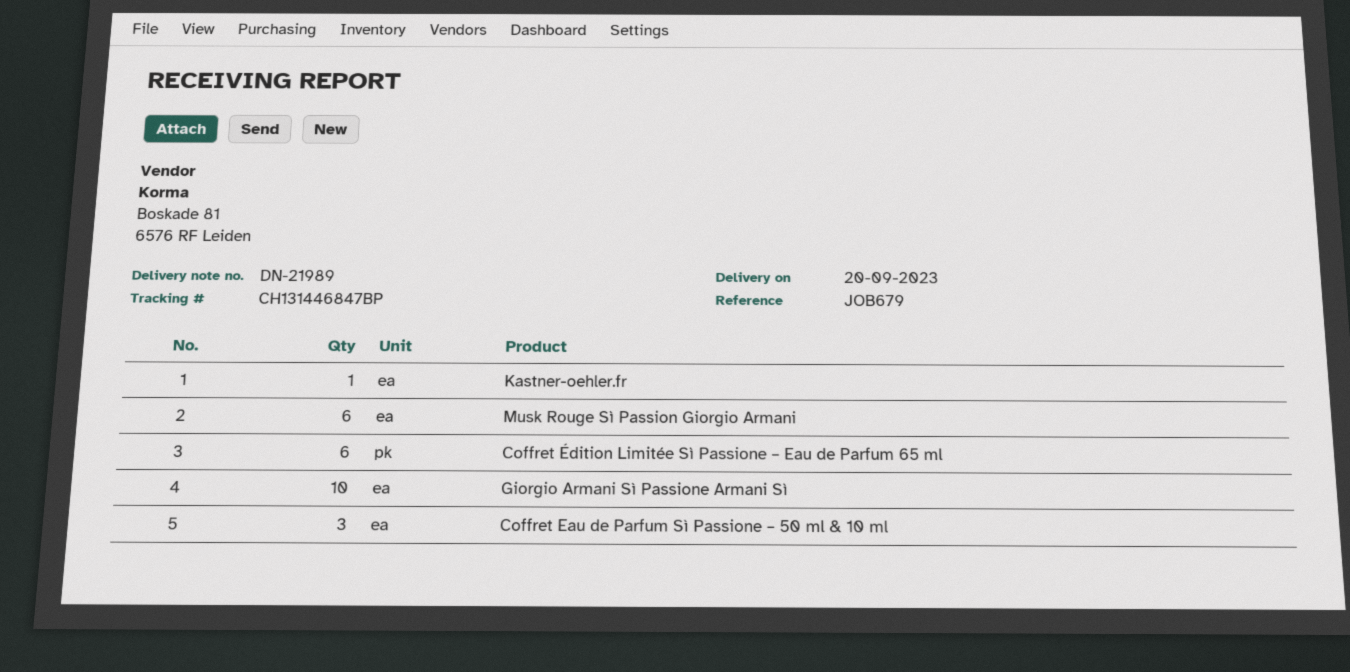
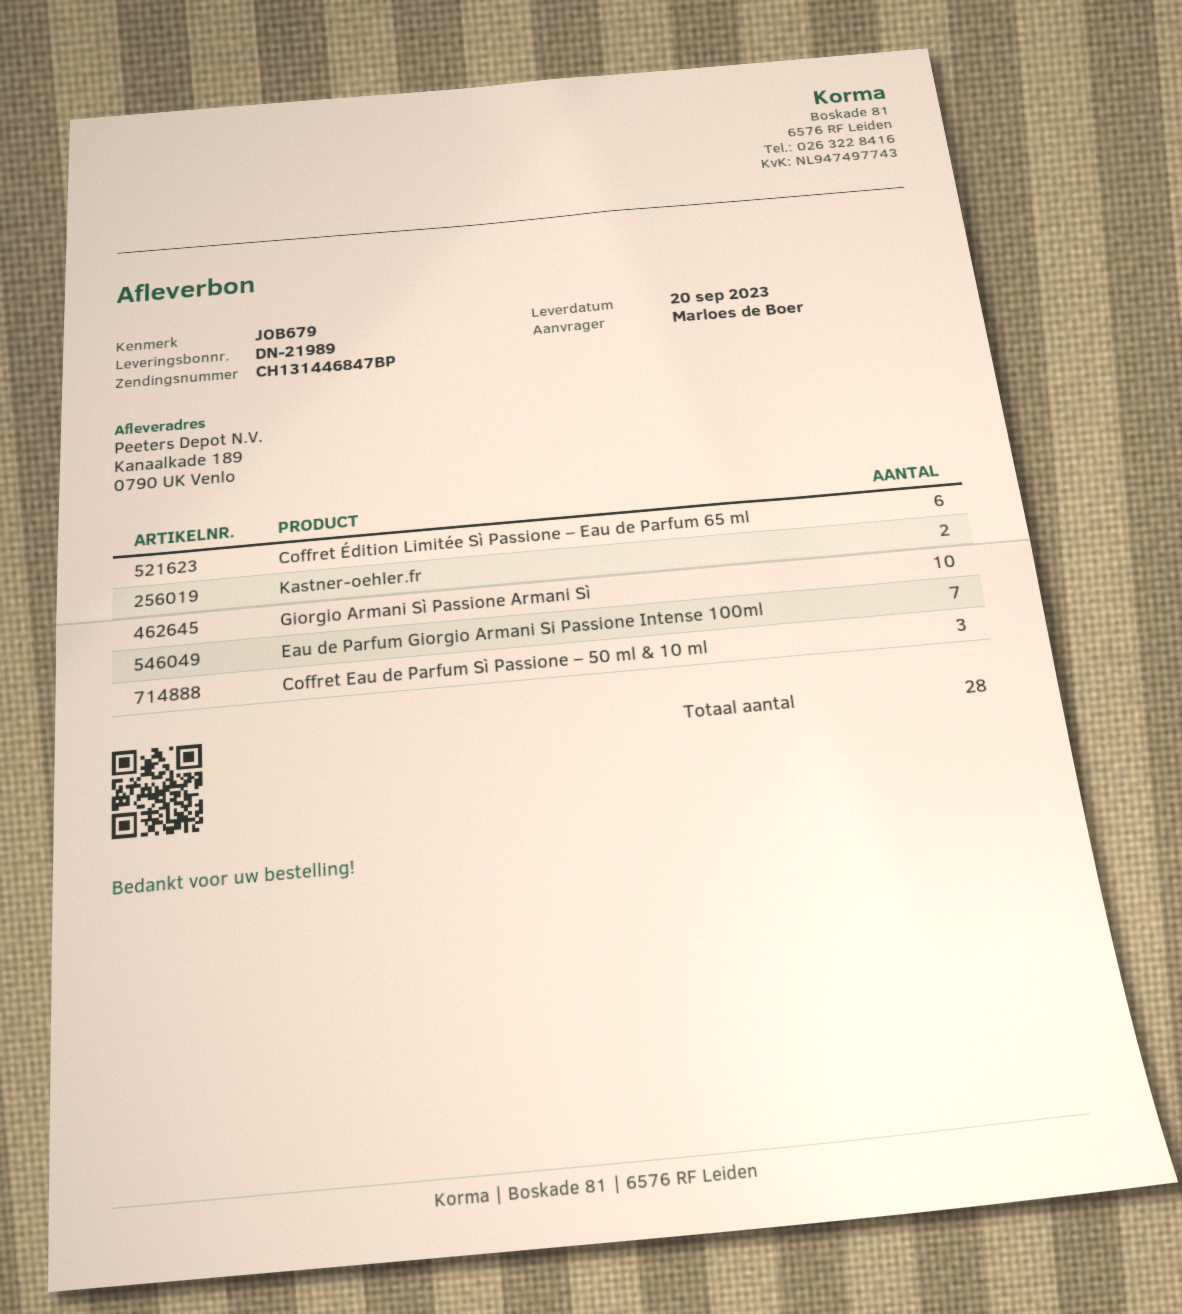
Kastner-oehler.fr: 1 -> 2
Musk Rouge Sì Passion Giorgio Armani: 6 -> none
Eau de Parfum Giorgio Armani Si Passione Intense 100ml: none -> 7

